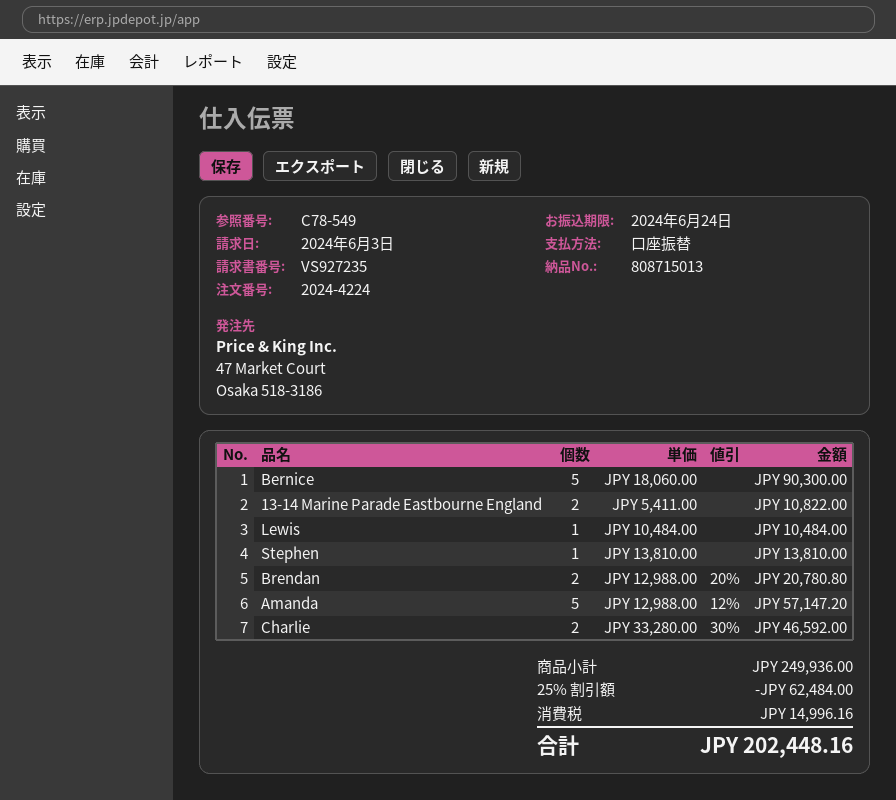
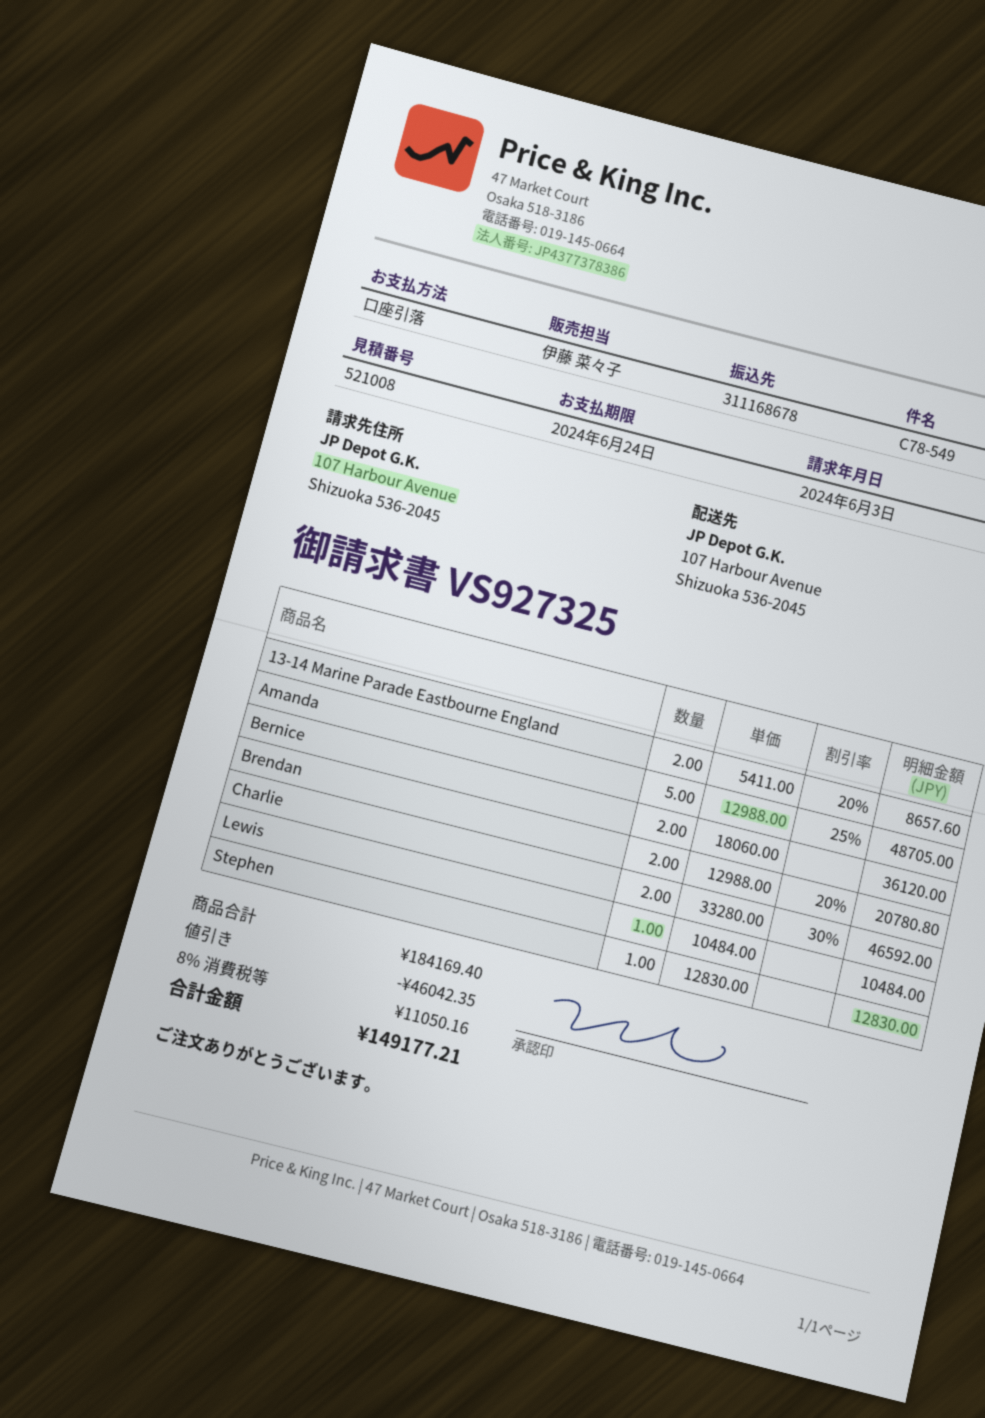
invoice number: VS927235 -> VS927325
Bernice: 5 x 18060.00 = 90300.00 -> 2 x 18060.00 = 36120.00
13-14 Marine Parade Eastbourne England: 2 x 5411.00 = 10822.00 -> 2 x 5411.00 - 20% = 8657.60
Stephen: 1 x 13810.00 = 13810.00 -> 1 x 12830.00 = 12830.00
Amanda: 5 x 12988.00 - 12% = 57147.20 -> 5 x 12988.00 - 25% = 48705.00
subtotal: 249936.00 -> 184169.40
discount: 62484.00 -> 46042.35
tax: 14996.16 -> 11050.16
total: 202448.16 -> 149177.21

